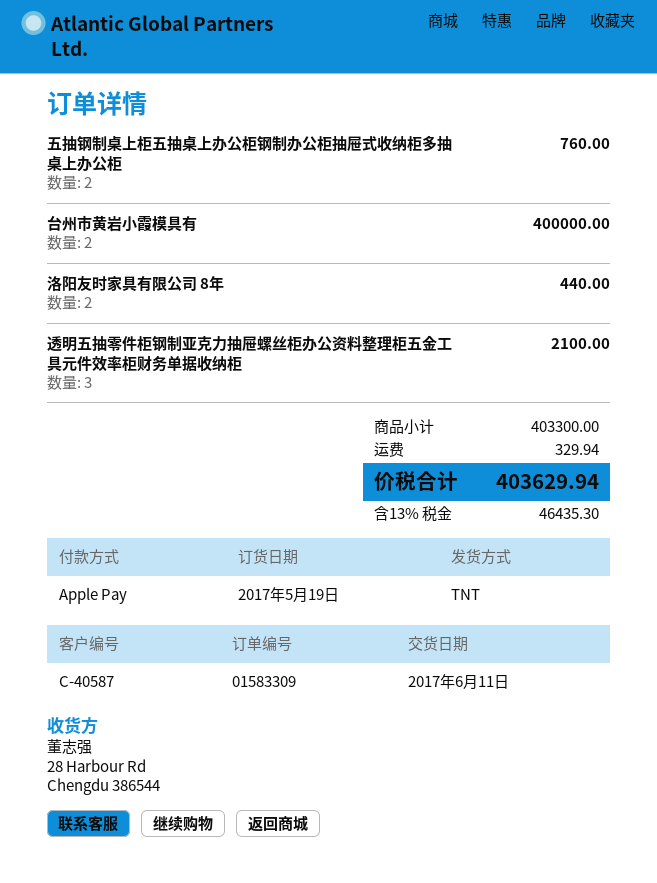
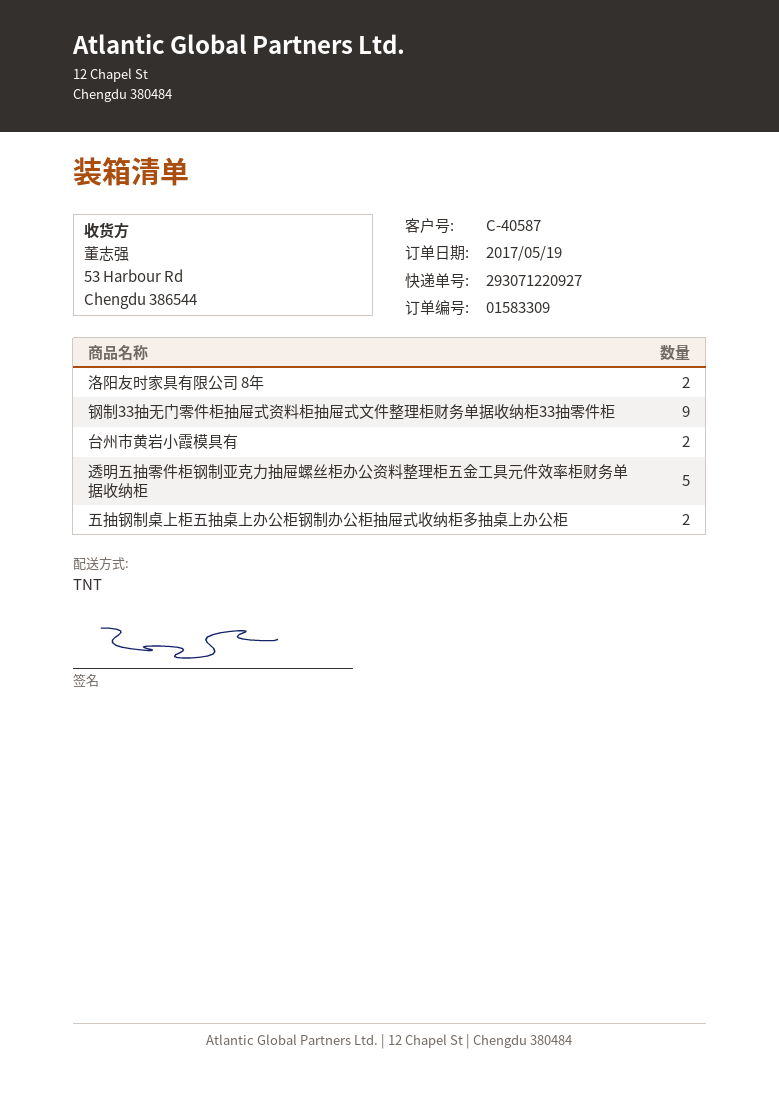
ship to: 28 Harbour Rd, Chengdu 386544 -> 53 Harbour Rd, Chengdu 386544
透明五抽零件柜钢制亚克力抽屉螺丝柜办公资料整理柜五金工具元件效率柜财务单据收纳柜: 3 -> 5
钢制33抽无门零件柜抽屉式资料柜抽屉式文件整理柜财务单据收纳柜33抽零件柜: none -> 9

